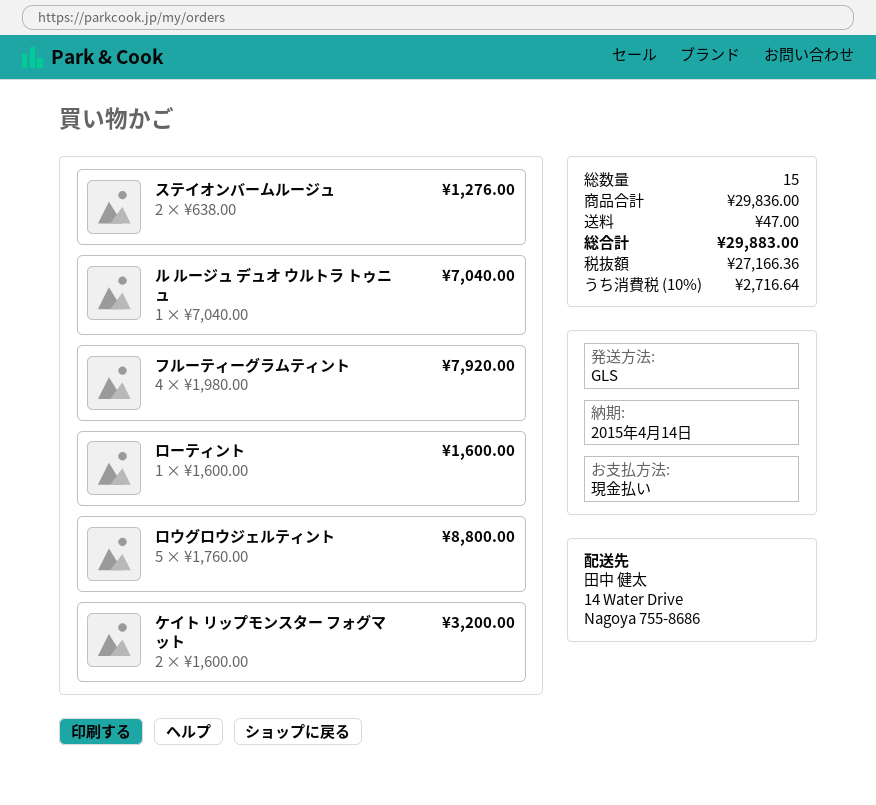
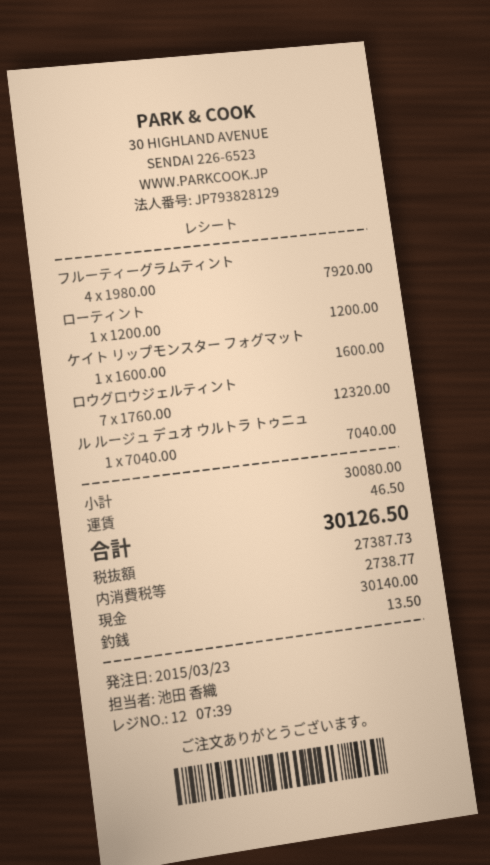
ステイオンバームルージュ: 2 x 638.00 = 1276.00 -> none
ローティント: 1 x 1600.00 = 1600.00 -> 1 x 1200.00 = 1200.00
ロウグロウジェルティント: 5 x 1760.00 = 8800.00 -> 7 x 1760.00 = 12320.00
ケイト リップモンスター フォグマット: 2 x 1600.00 = 3200.00 -> 1 x 1600.00 = 1600.00
subtotal: 29836.00 -> 30080.00
shipping: 47.00 -> 46.50
net: 27166.36 -> 27387.73
tax: 2716.64 -> 2738.77
total: 29883.00 -> 30126.50

